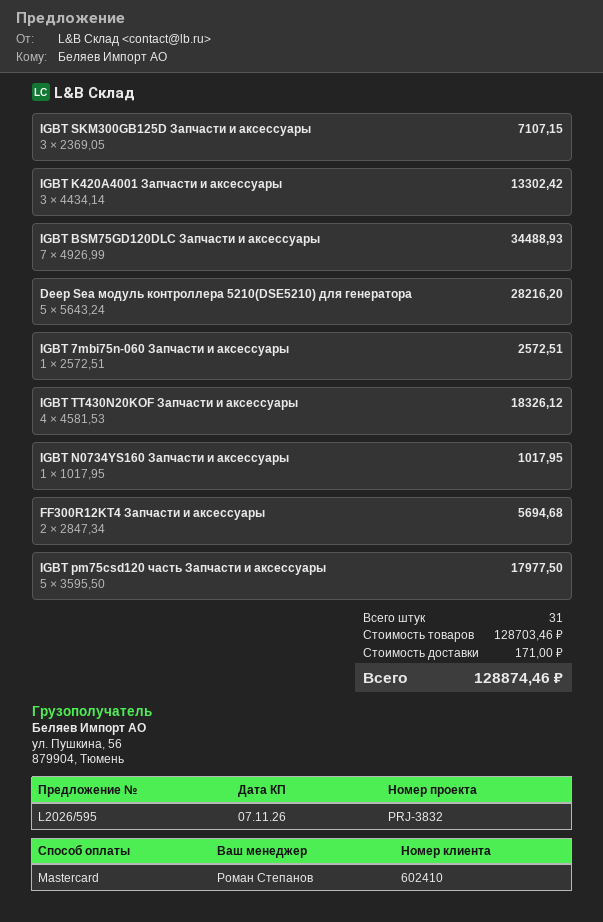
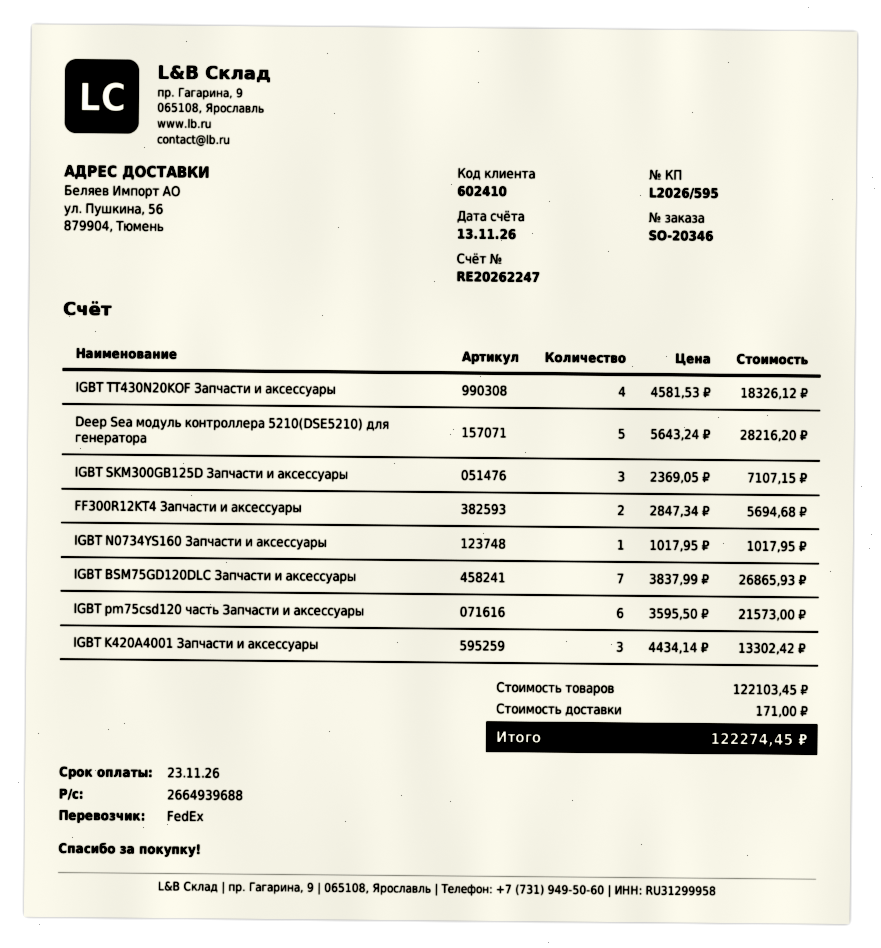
IGBT BSM75GD120DLC Запчасти и аксессуары: 7 x 4926.99 = 34488.93 -> 7 x 3837.99 = 26865.93
IGBT 7mbi75n-060 Запчасти и аксессуары: 1 x 2572.51 = 2572.51 -> none
IGBT pm75csd120 часть Запчасти и аксессуары: 5 x 3595.50 = 17977.50 -> 6 x 3595.50 = 21573.00
subtotal: 128703.46 -> 122103.45
total: 128874.46 -> 122274.45

